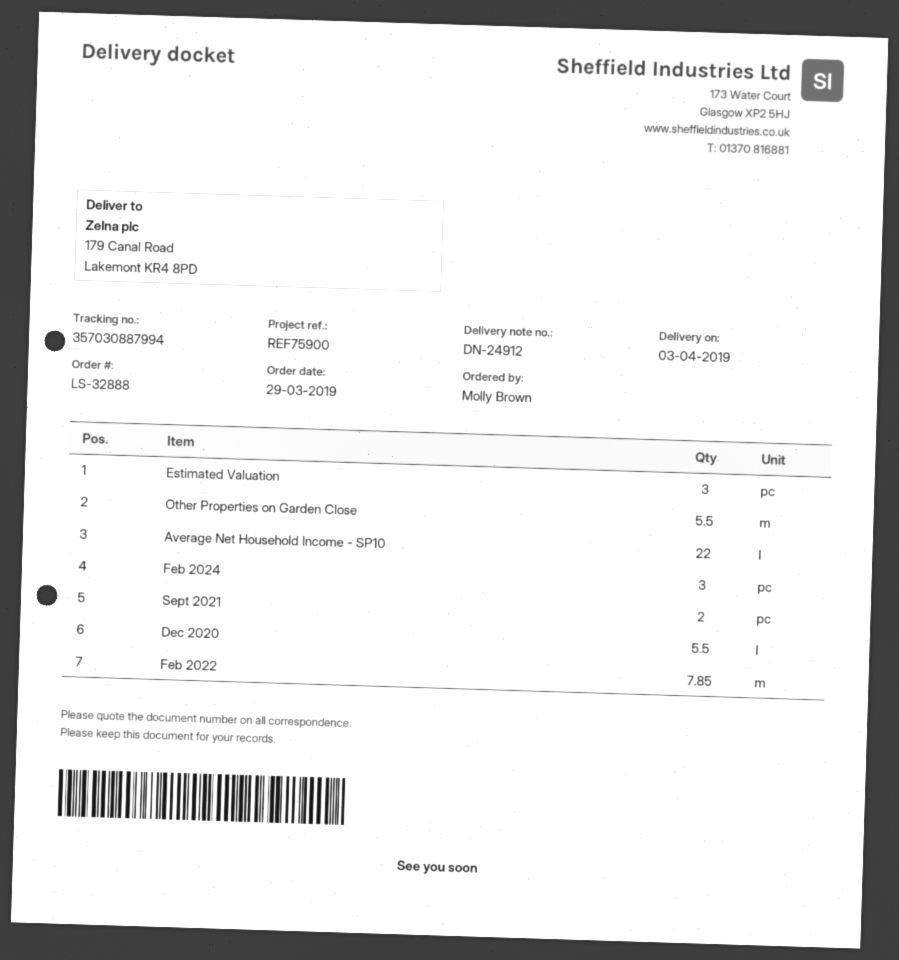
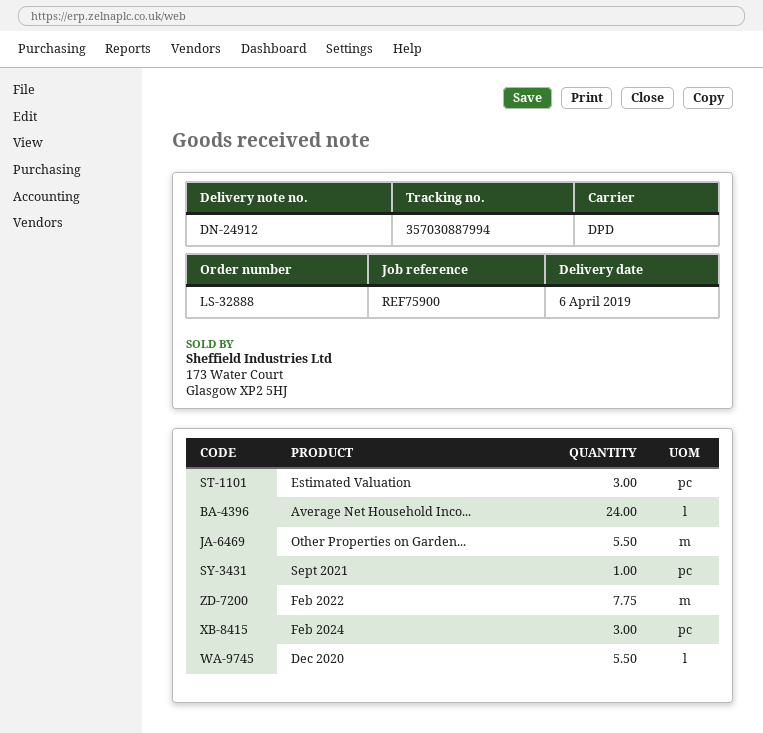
delivery date: 2019-04-03 -> 2019-04-06
Average Net Household Income - SP10: 22 -> 24
Sept 2021: 2 -> 1
Feb 2022: 7.85 -> 7.75

